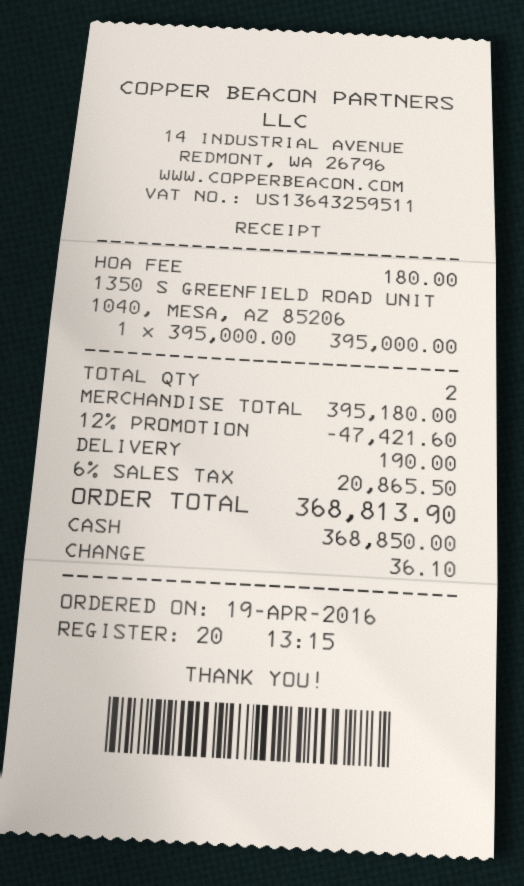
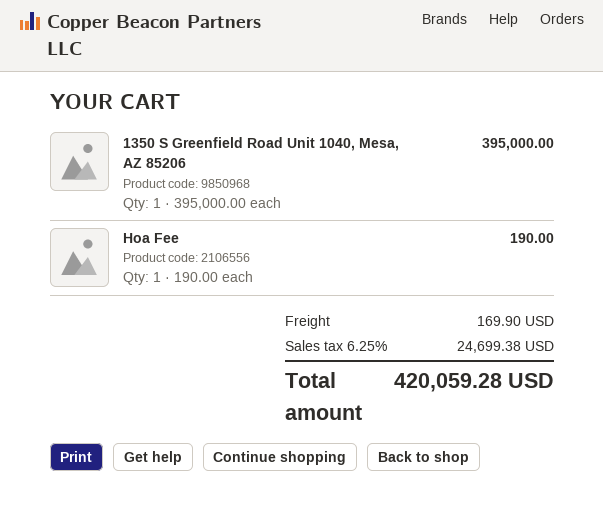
HOA FEE: 1 x 180.00 = 180.00 -> 1 x 190.00 = 190.00
discount: 12% = 47421.60 -> none
shipping: 190.00 -> 169.90
tax: 6% = 20865.50 -> 6.25% = 24699.38
total: 368813.90 -> 420059.28

